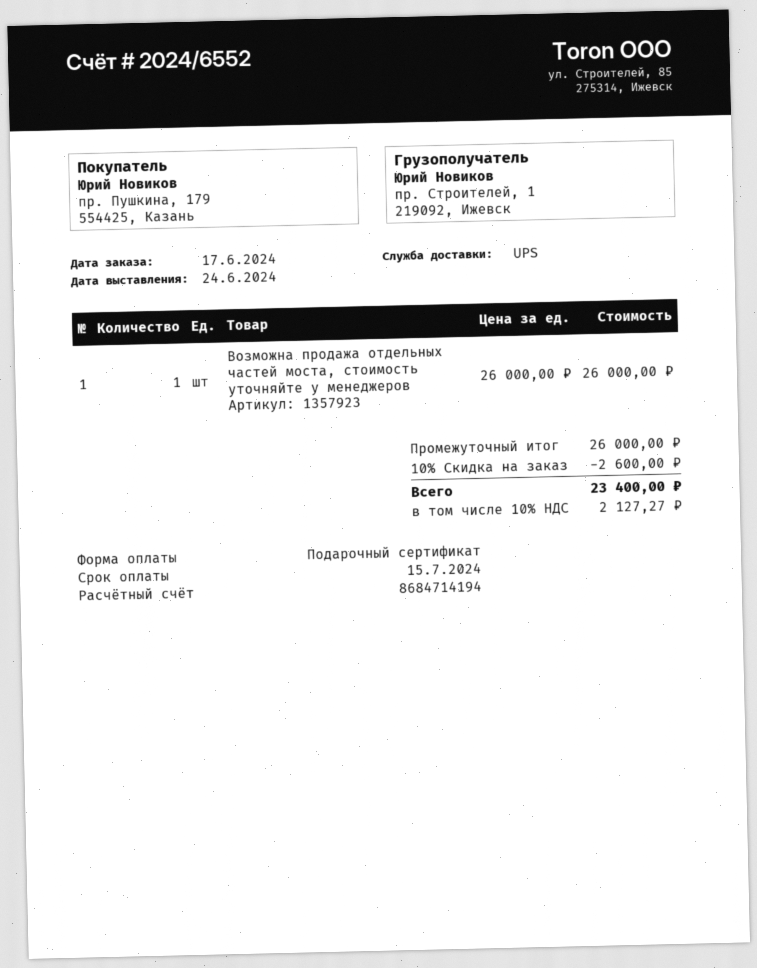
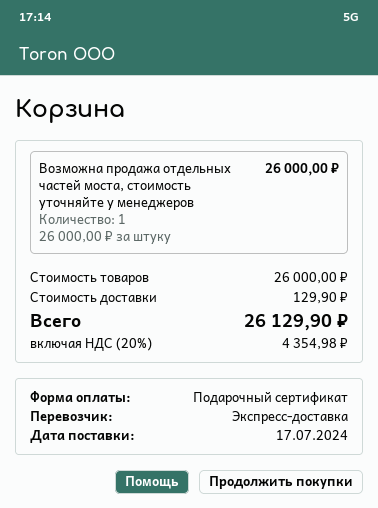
shipping method: UPS -> express
discount: 10% = 2600.00 -> none
shipping: none -> 129.90
tax: 10% = 2127.27 -> 20% = 4354.98
total: 23400.00 -> 26129.90

